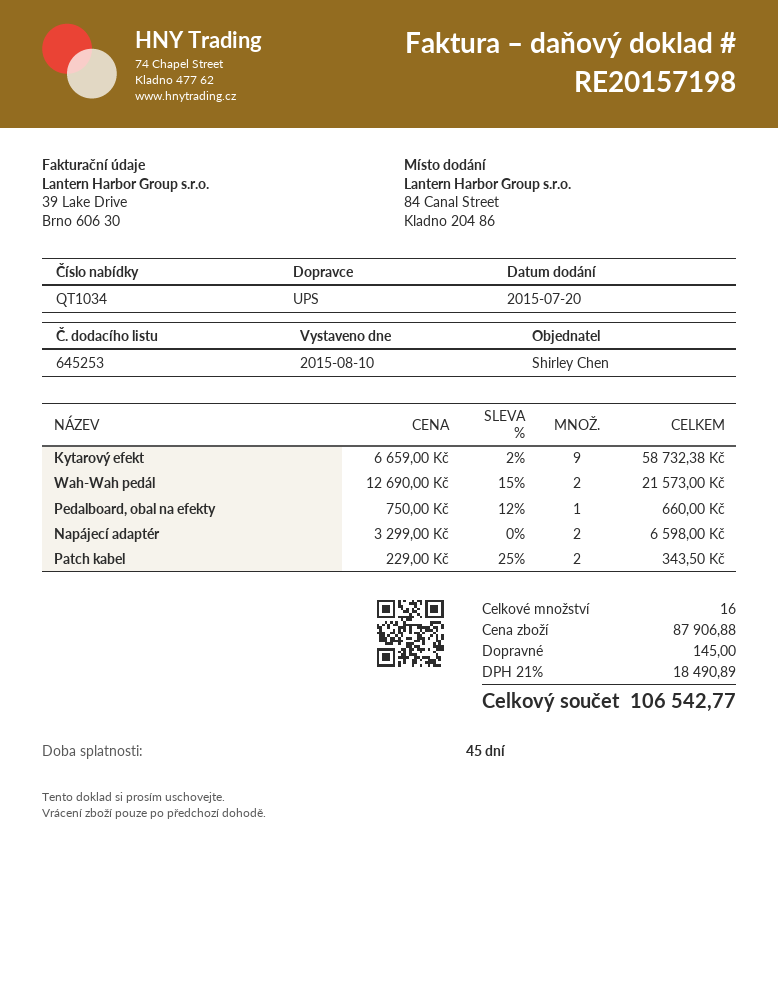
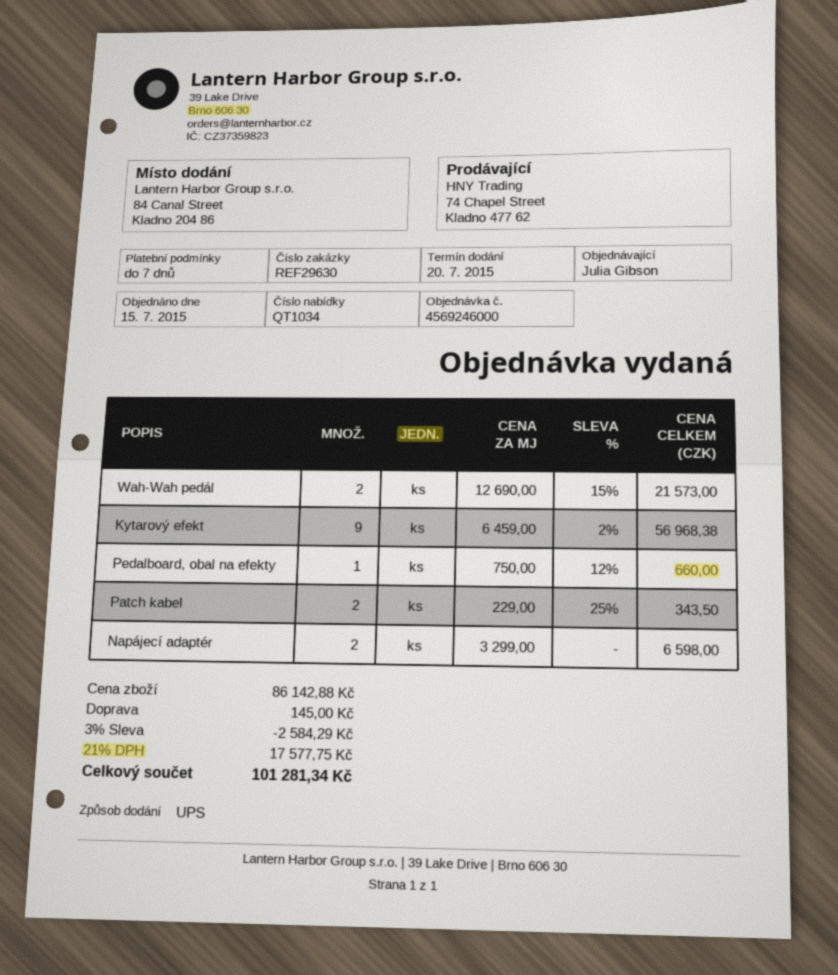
payment terms: 45 days -> 7 days
ordered by: Shirley Chen -> Julia Gibson
Kytarový efekt: 9 x 6659.00 - 2% = 58732.38 -> 9 x 6459.00 - 2% = 56968.38
subtotal: 87906.88 -> 86142.88
discount: none -> 3% = 2584.29
tax: 21% = 18490.89 -> 21% = 17577.75
total: 106542.77 -> 101281.34

